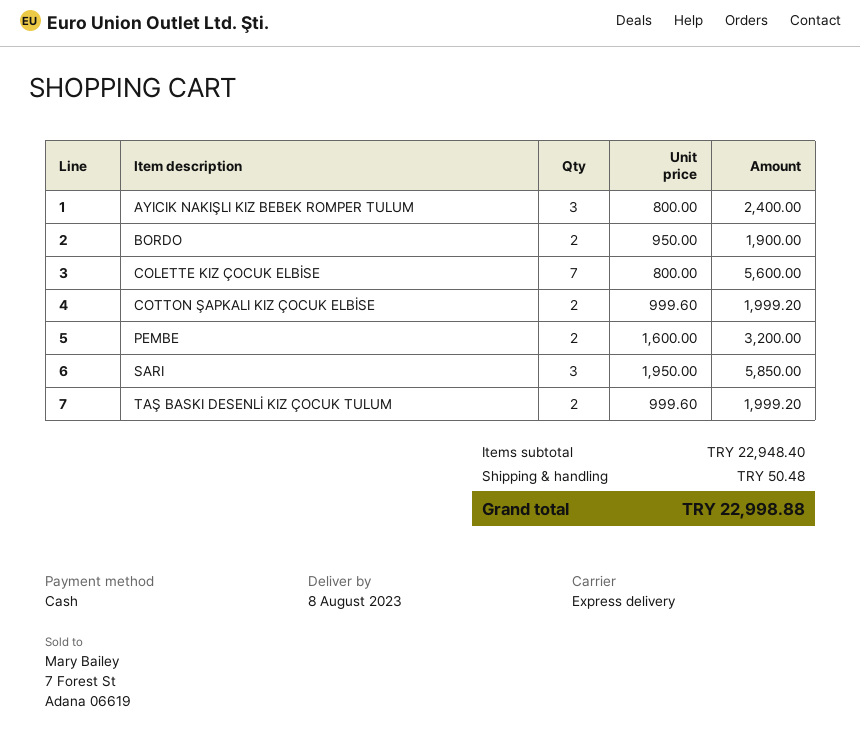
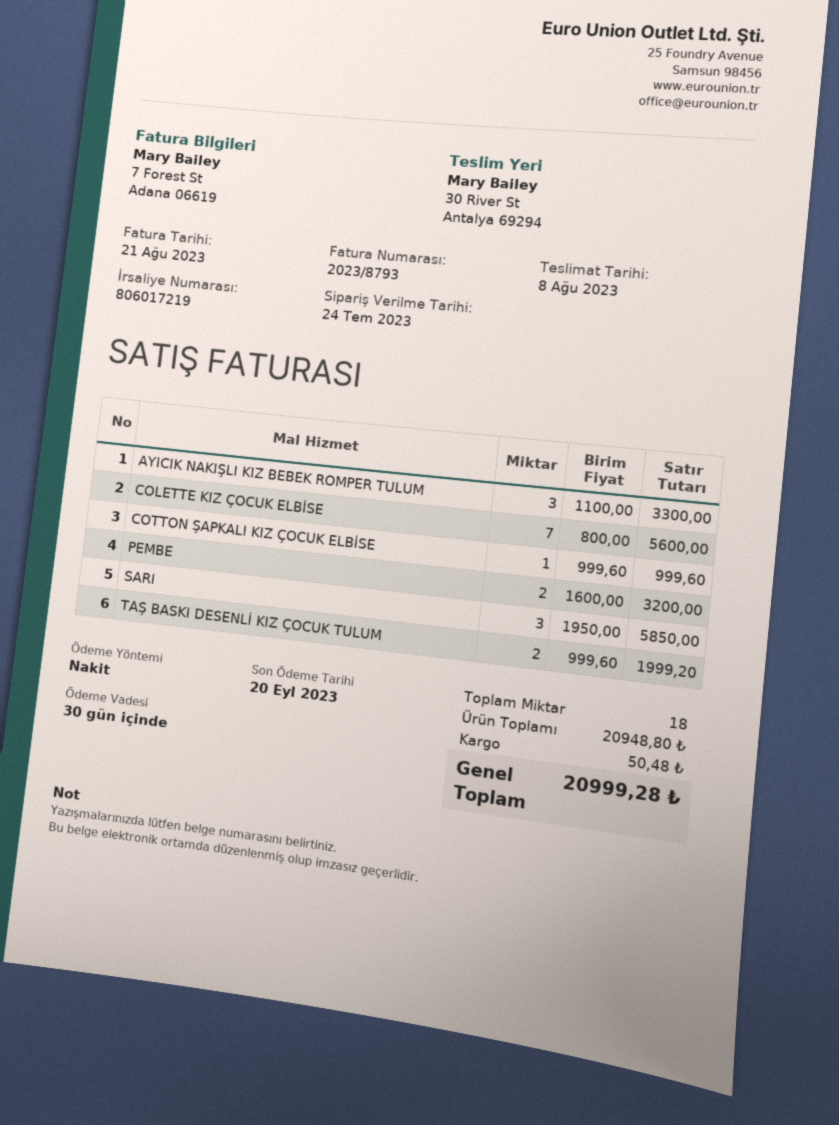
AYICIK NAKIŞLI KIZ BEBEK ROMPER TULUM: 3 x 800.00 = 2400.00 -> 3 x 1100.00 = 3300.00
BORDO: 2 x 950.00 = 1900.00 -> none
COTTON ŞAPKALI KIZ ÇOCUK ELBİSE: 2 x 999.60 = 1999.20 -> 1 x 999.60 = 999.60
subtotal: 22948.40 -> 20948.80
total: 22998.88 -> 20999.28

